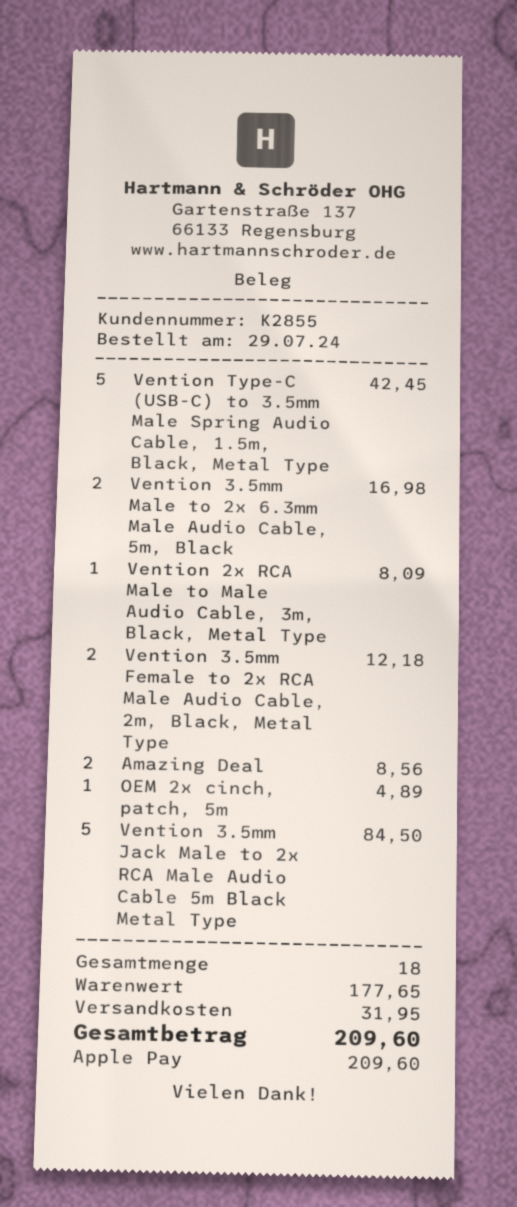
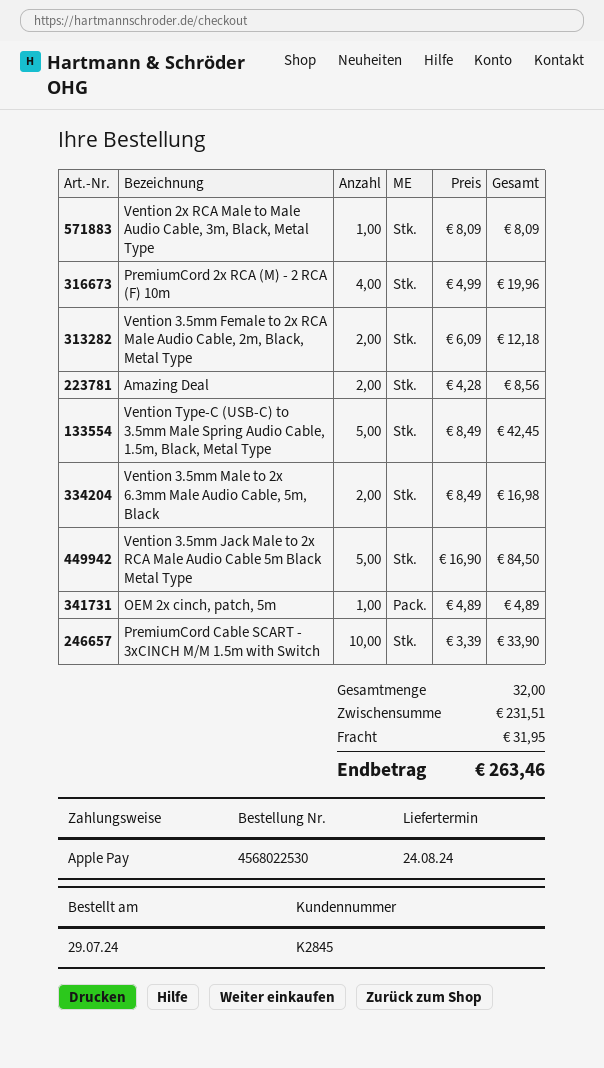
customer number: K2855 -> K2845
PremiumCord 2x RCA (M) - 2 RCA (F) 10m: none -> 4 for 19.96
PremiumCord Cable SCART - 3xCINCH M/M 1.5m with Switch: none -> 10 for 33.90
total quantity: 18 -> 32
subtotal: 177.65 -> 231.51
total: 209.60 -> 263.46

